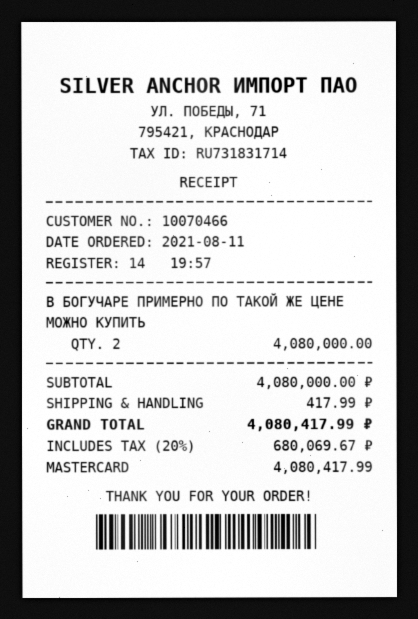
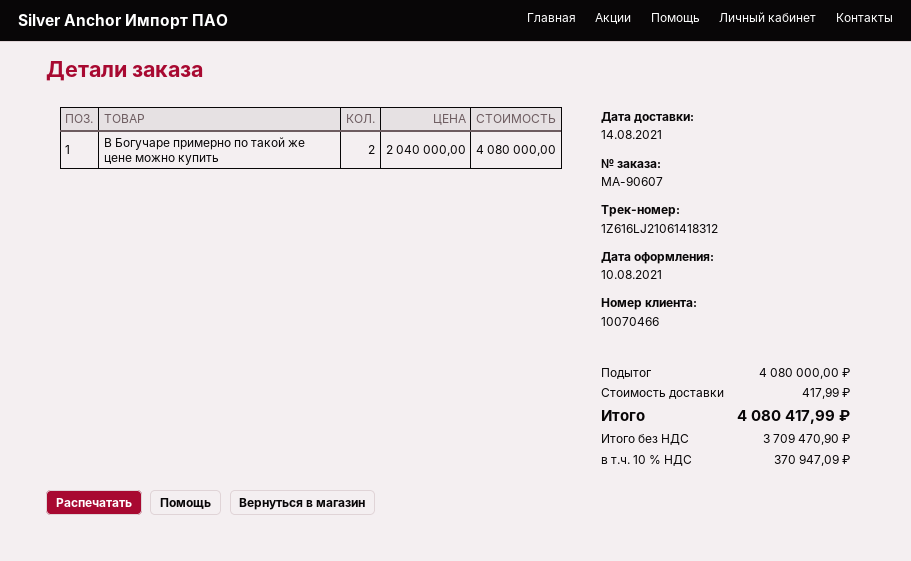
order date: 2021-08-11 -> 2021-08-10
tax: 20% = 680069.67 -> 10% = 370947.09

